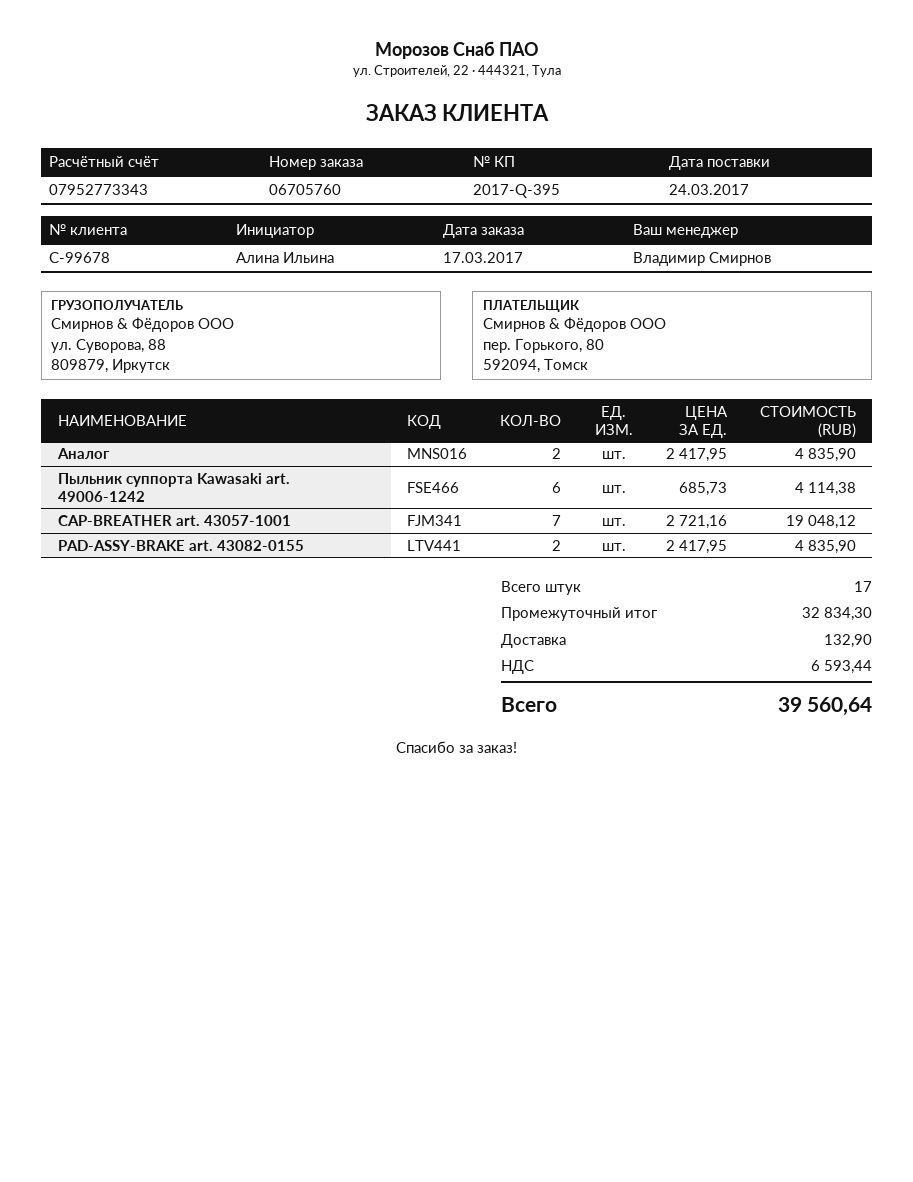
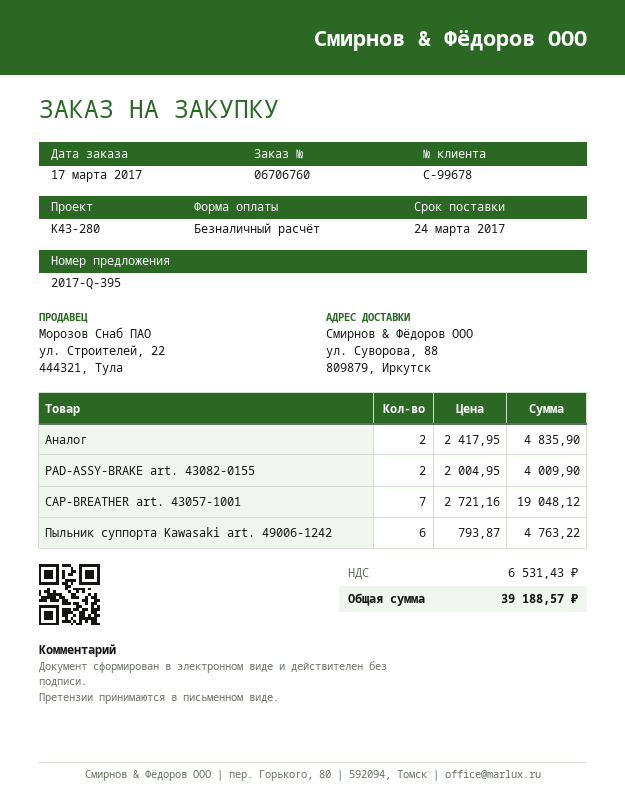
order number: 06705760 -> 06706760
Пыльник суппорта Kawasaki art. 49006-1242: 6 x 685.73 = 4114.38 -> 6 x 793.87 = 4763.22
PAD-ASSY-BRAKE art. 43082-0155: 2 x 2417.95 = 4835.90 -> 2 x 2004.95 = 4009.90
shipping: 132.90 -> none
tax: 6593.44 -> 6531.43
total: 39560.64 -> 39188.57

